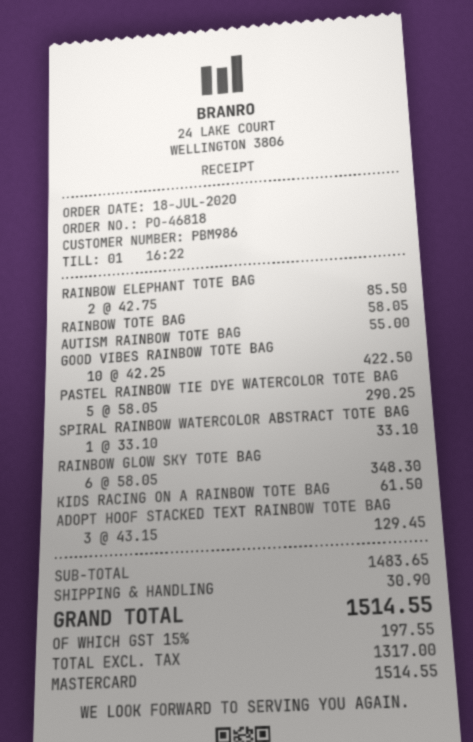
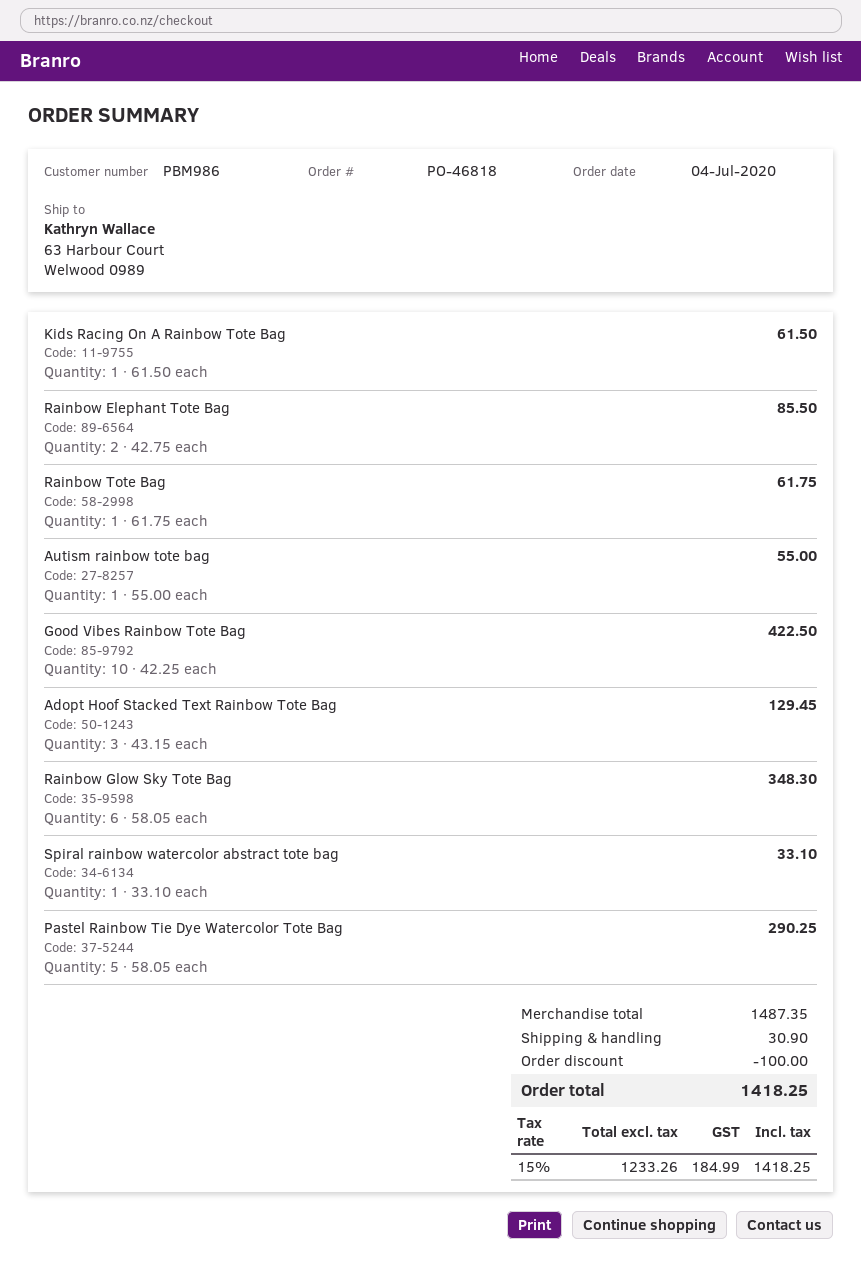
order date: 2020-07-18 -> 2020-07-04
RAINBOW TOTE BAG: 1 x 58.05 = 58.05 -> 1 x 61.75 = 61.75
subtotal: 1483.65 -> 1487.35
discount: none -> 100.00
net: 1317.00 -> 1233.26
tax: 15% = 197.55 -> 15% = 184.99
total: 1514.55 -> 1418.25

